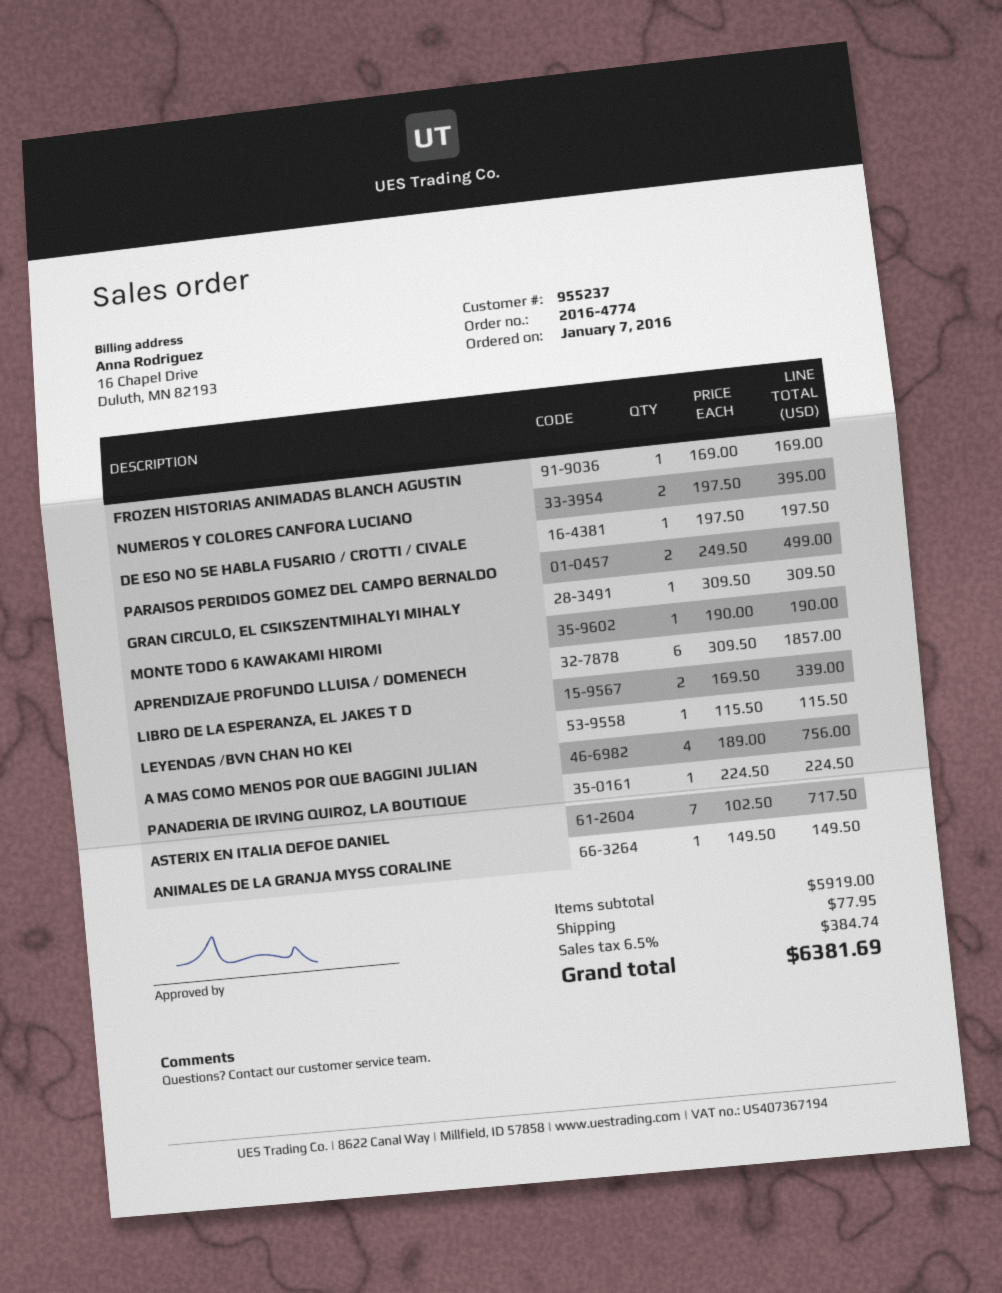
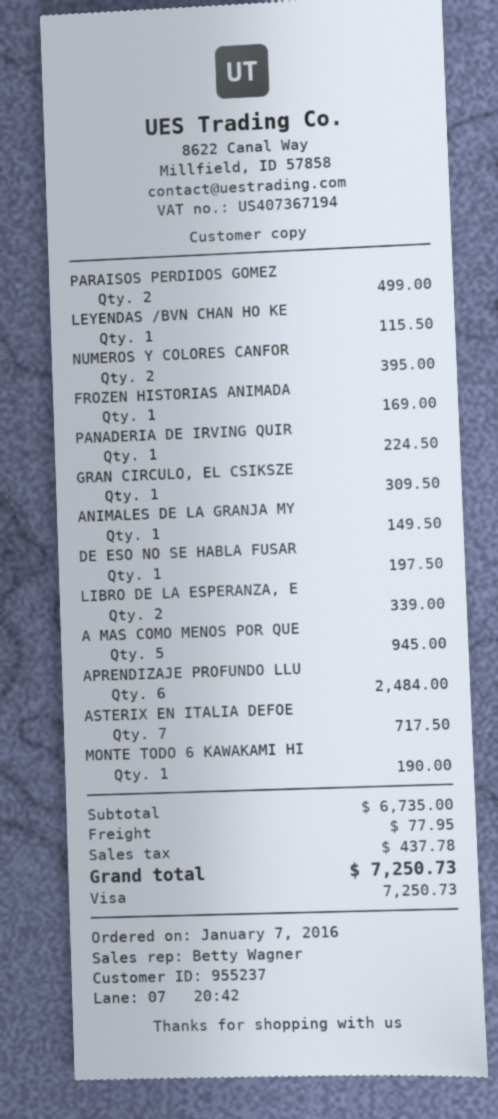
APRENDIZAJE PROFUNDO LLUISA / DOMENECH: 6 for 1857.00 -> 6 for 2484.00
A MAS COMO MENOS POR QUE BAGGINI JULIAN: 4 for 756.00 -> 5 for 945.00
subtotal: 5919.00 -> 6735.00
tax: 384.74 -> 437.78
total: 6381.69 -> 7250.73

